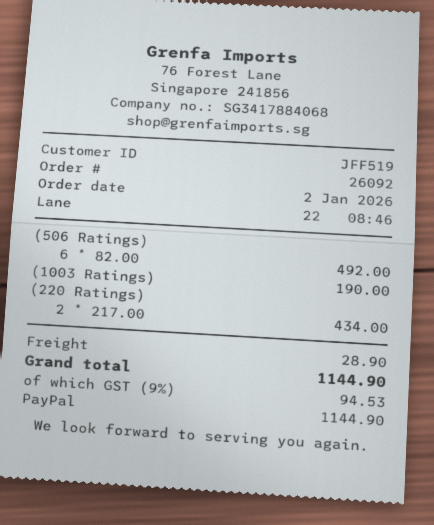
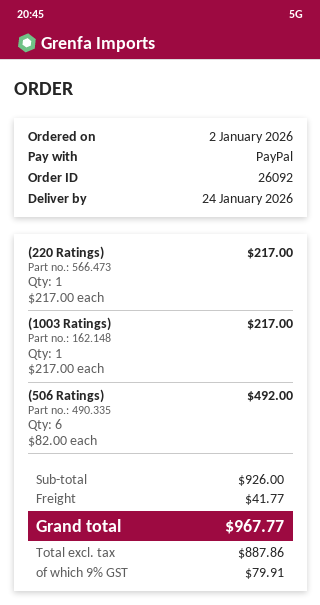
(1003 Ratings): 1 x 190.00 = 190.00 -> 1 x 217.00 = 217.00
(220 Ratings): 2 x 217.00 = 434.00 -> 1 x 217.00 = 217.00
shipping: 28.90 -> 41.77
tax: 9% = 94.53 -> 9% = 79.91
total: 1144.90 -> 967.77

